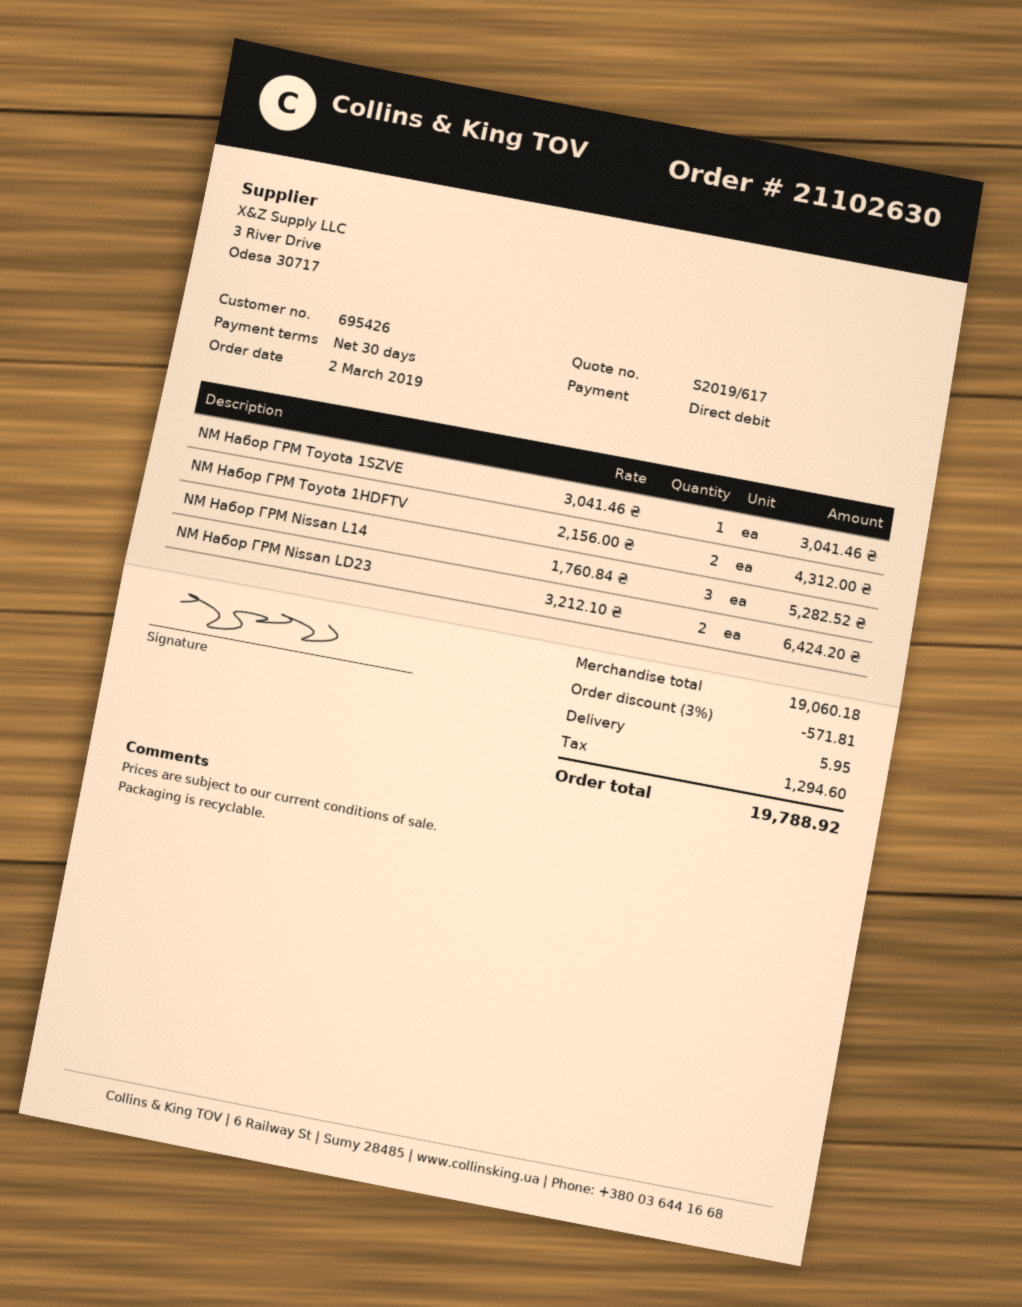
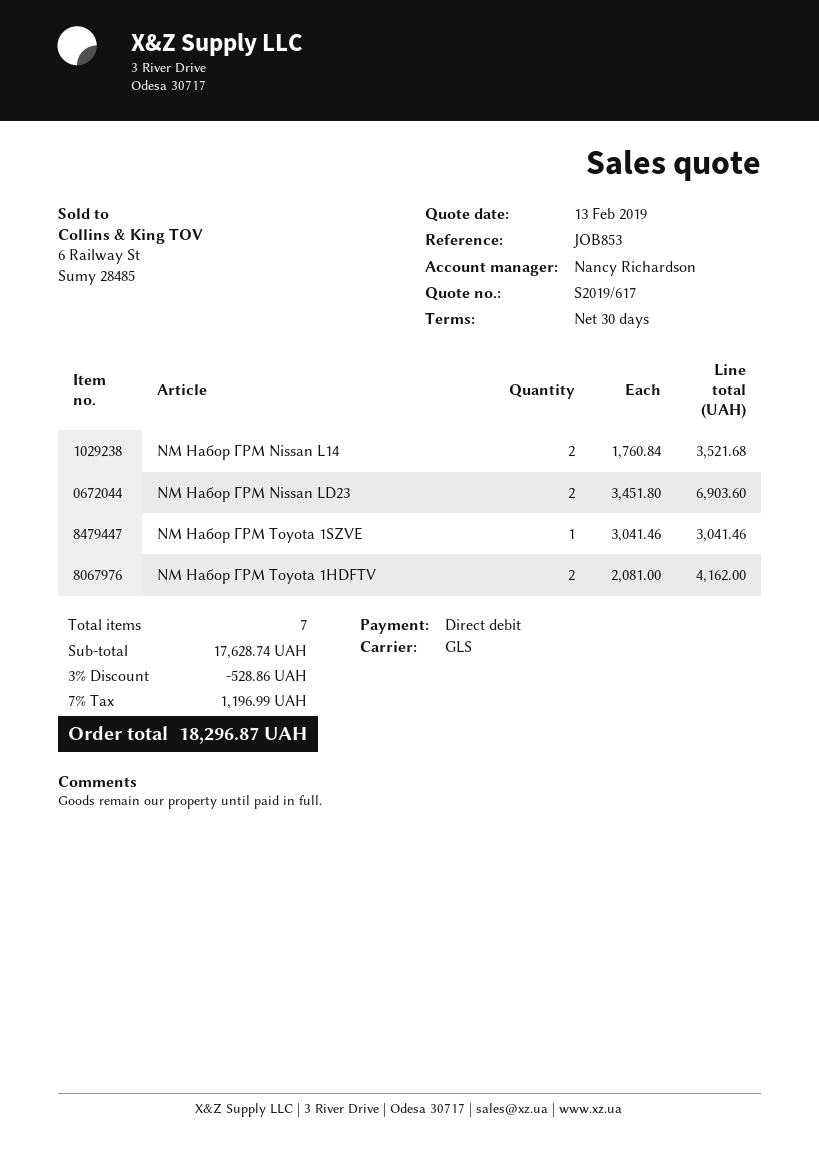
NM Набор ГРМ Toyota 1HDFTV: 2 x 2156.00 = 4312.00 -> 2 x 2081.00 = 4162.00
NM Набор ГРМ Nissan L14: 3 x 1760.84 = 5282.52 -> 2 x 1760.84 = 3521.68
NM Набор ГРМ Nissan LD23: 2 x 3212.10 = 6424.20 -> 2 x 3451.80 = 6903.60
subtotal: 19060.18 -> 17628.74
discount: 3% = 571.81 -> 3% = 528.86
shipping: 5.95 -> none
tax: 1294.60 -> 1196.99
total: 19788.92 -> 18296.87

